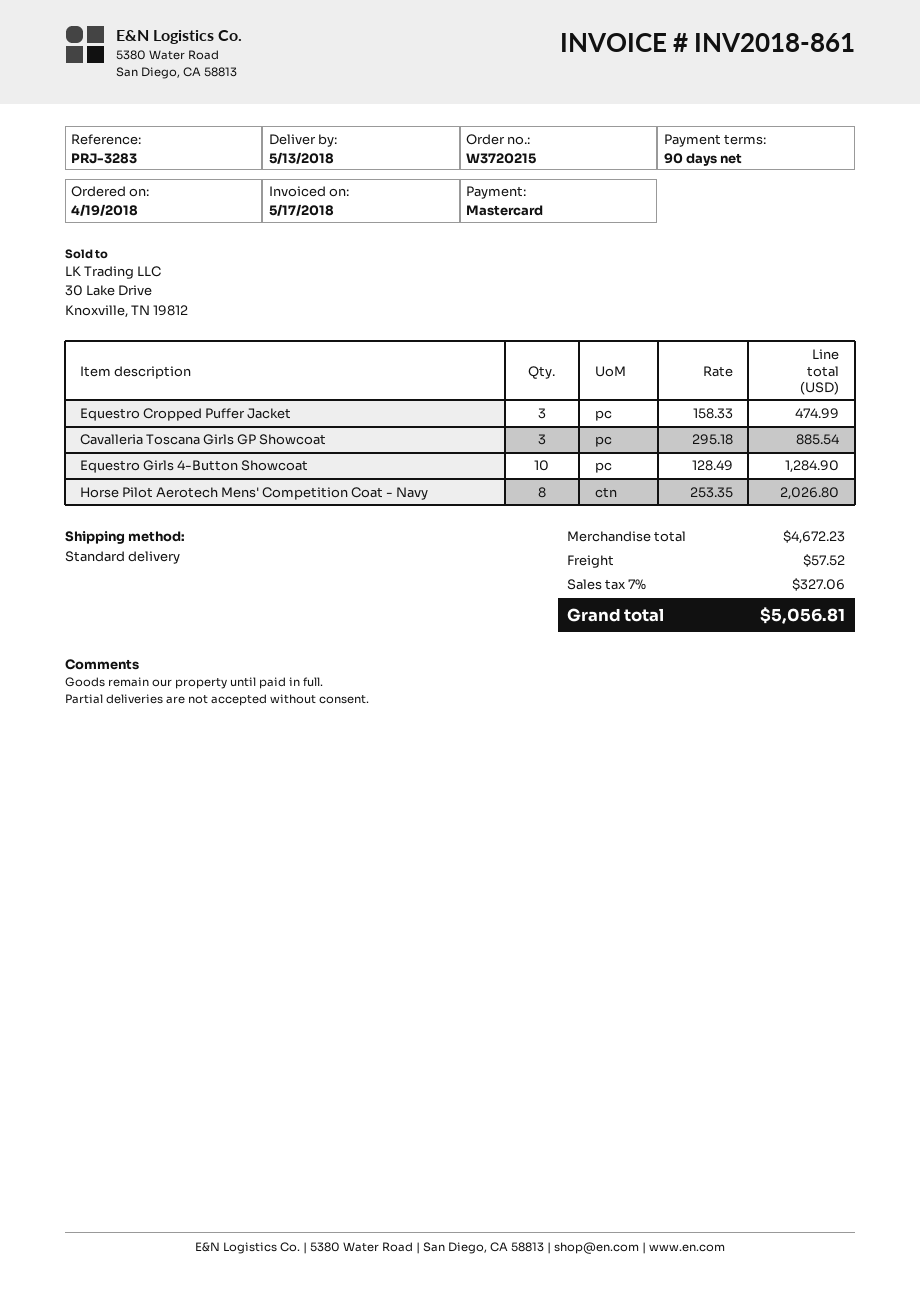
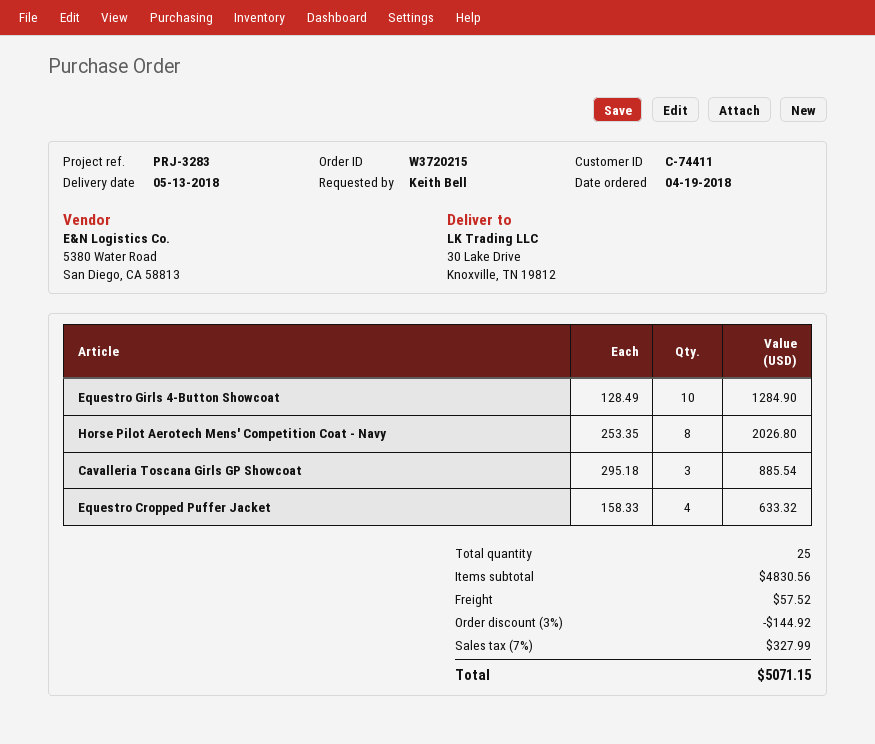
Equestro Cropped Puffer Jacket: 3 x 158.33 = 474.99 -> 4 x 158.33 = 633.32
subtotal: 4672.23 -> 4830.56
discount: none -> 3% = 144.92
tax: 7% = 327.06 -> 7% = 327.99
total: 5056.81 -> 5071.15

